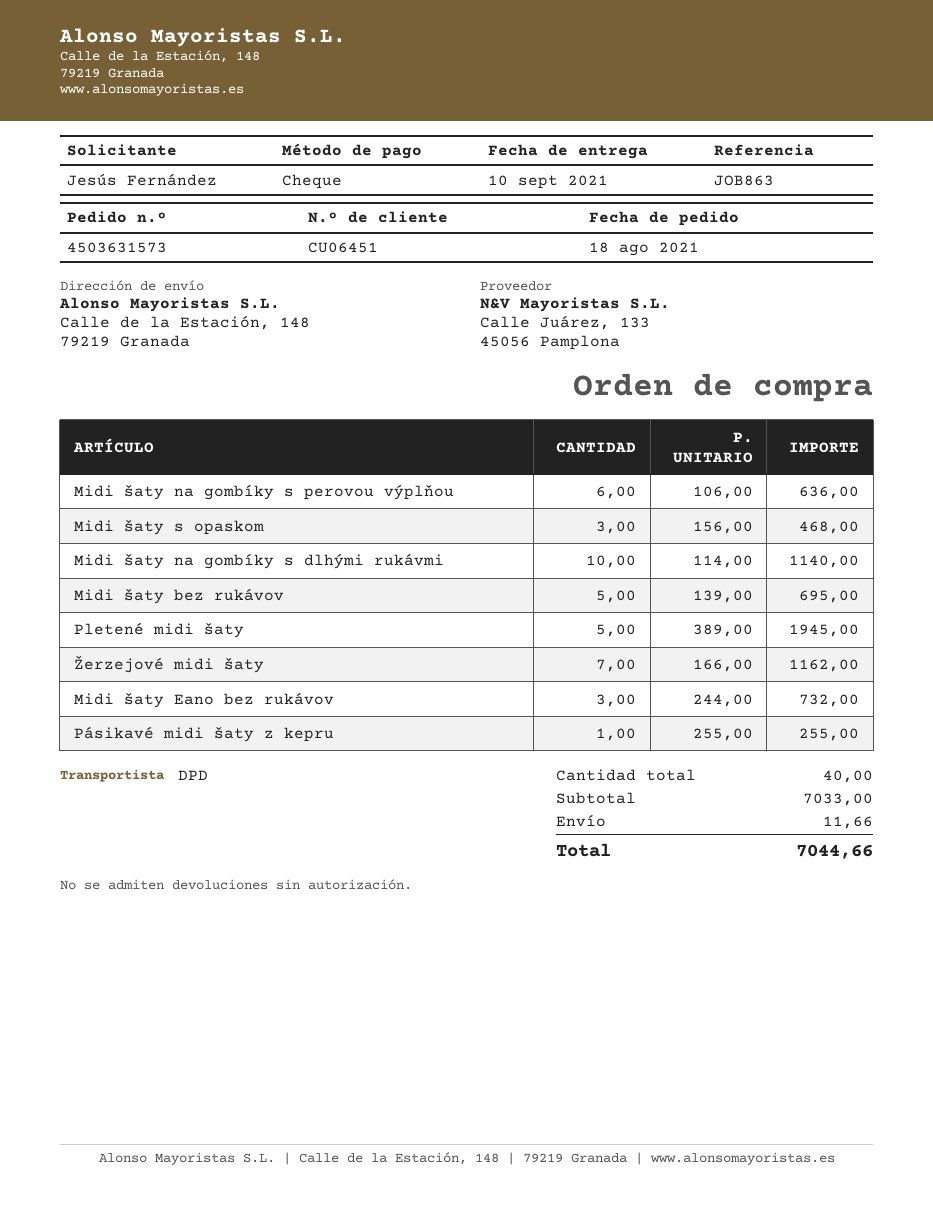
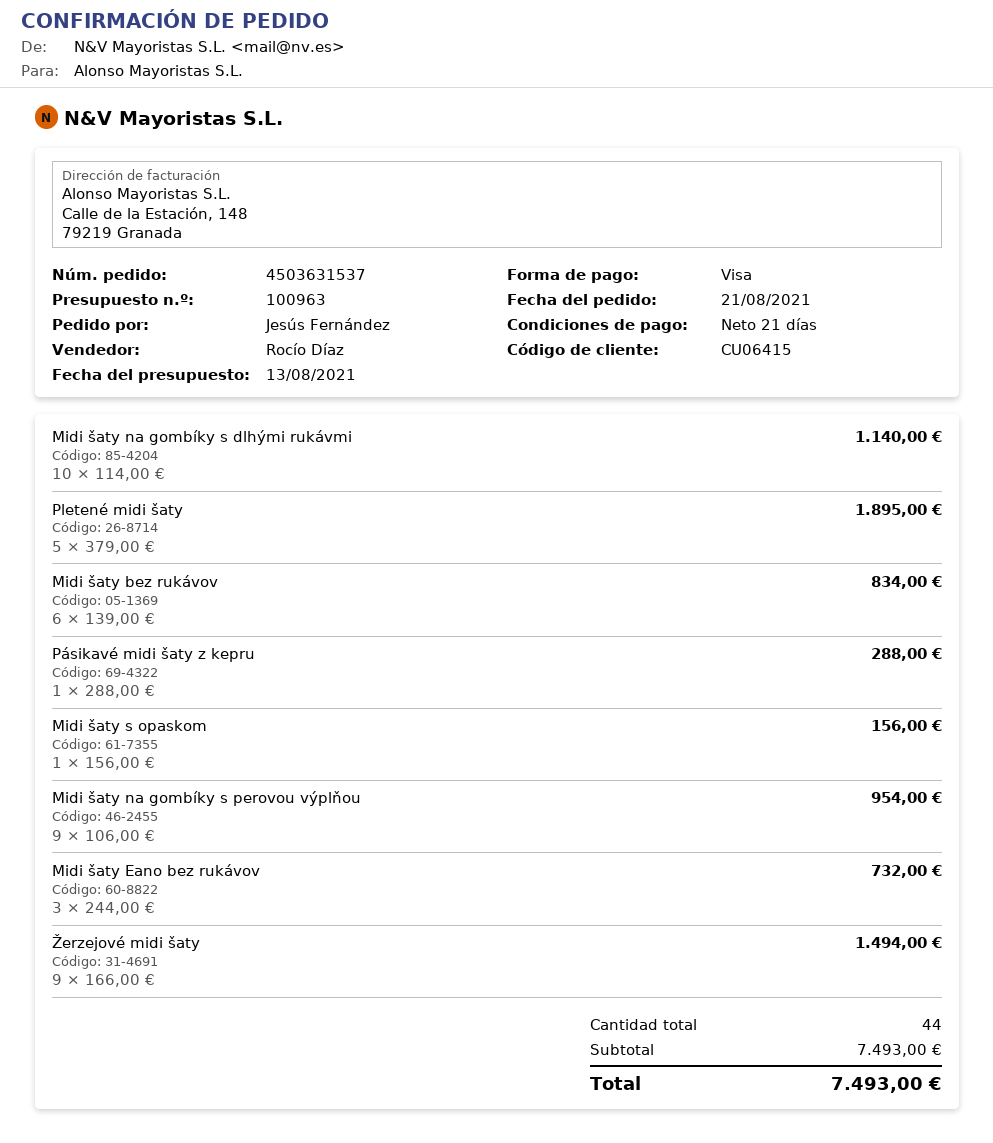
order number: 4503631573 -> 4503631537
order date: 2021-08-18 -> 2021-08-21
customer number: CU06451 -> CU06415
payment method: cheque -> Visa
Midi šaty na gombíky s perovou výplňou: 6 x 106.00 = 636.00 -> 9 x 106.00 = 954.00
Midi šaty s opaskom: 3 x 156.00 = 468.00 -> 1 x 156.00 = 156.00
Midi šaty bez rukávov: 5 x 139.00 = 695.00 -> 6 x 139.00 = 834.00
Pletené midi šaty: 5 x 389.00 = 1945.00 -> 5 x 379.00 = 1895.00
Žerzejové midi šaty: 7 x 166.00 = 1162.00 -> 9 x 166.00 = 1494.00
Pásikavé midi šaty z kepru: 1 x 255.00 = 255.00 -> 1 x 288.00 = 288.00
total quantity: 40 -> 44
subtotal: 7033.00 -> 7493.00
shipping: 11.66 -> none
total: 7044.66 -> 7493.00

